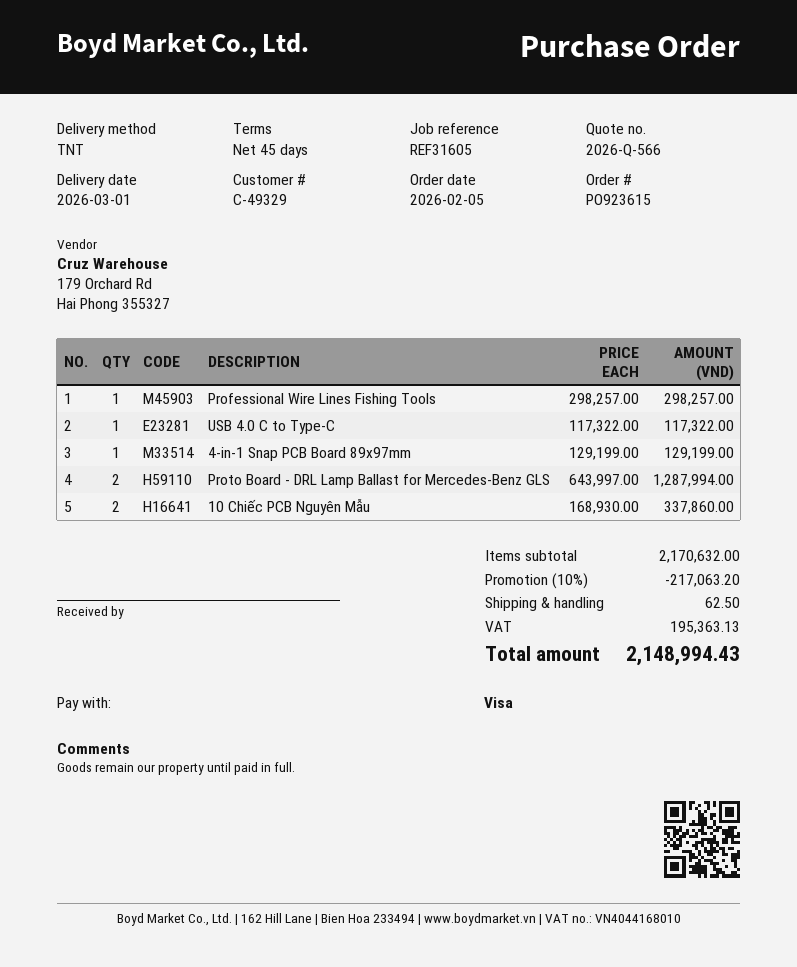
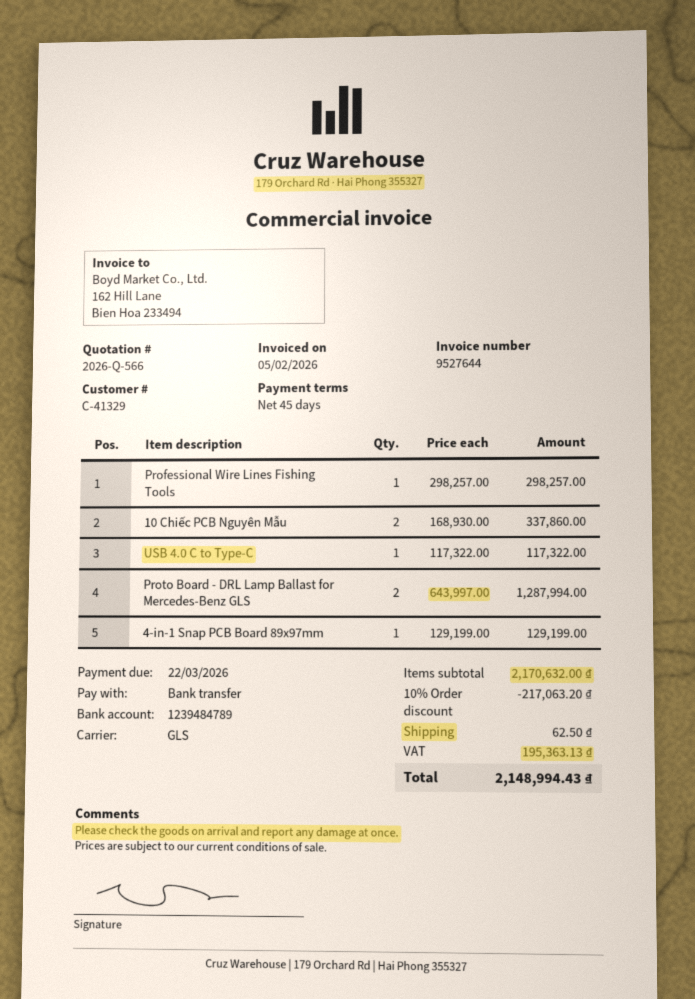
customer number: C-49329 -> C-41329
payment method: Visa -> bank transfer
shipping method: TNT -> GLS

